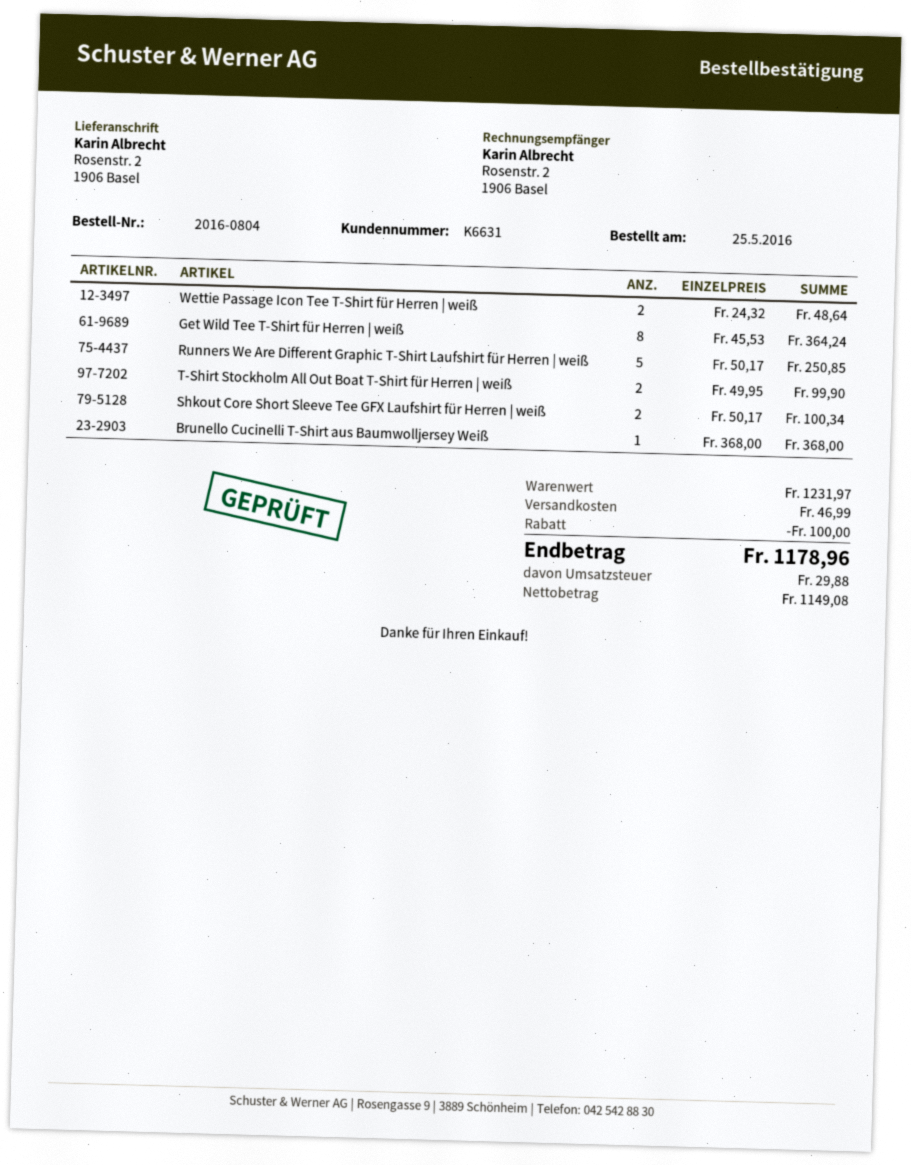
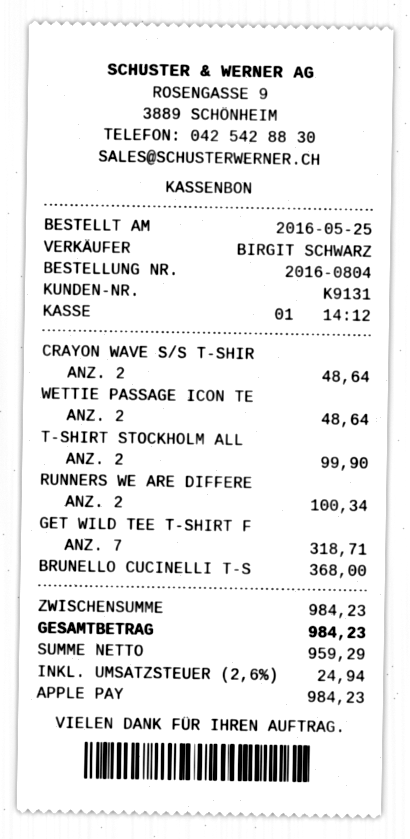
customer number: K6631 -> K9131
Get Wild Tee T-Shirt für Herren | weiß: 8 for 364.24 -> 7 for 318.71
Runners We Are Different Graphic T-Shirt Laufshirt für Herren | weiß: 5 for 250.85 -> 2 for 100.34
Shkout Core Short Sleeve Tee GFX Laufshirt für Herren | weiß: 2 for 100.34 -> none
CRAYON WAVE S/S T-SHIR: none -> 2 for 48.64
subtotal: 1231.97 -> 984.23
discount: 100.00 -> none
shipping: 46.99 -> none
net: 1149.08 -> 959.29
tax: 29.88 -> 24.94
total: 1178.96 -> 984.23

